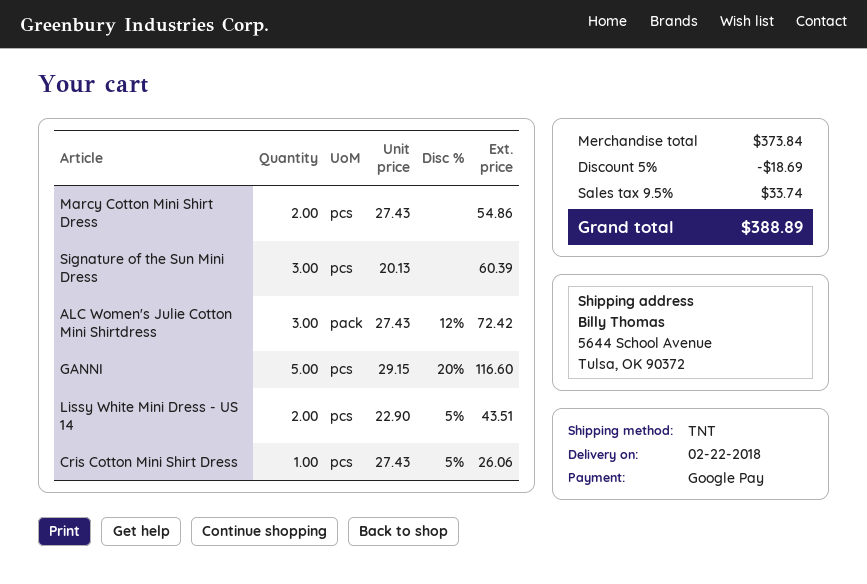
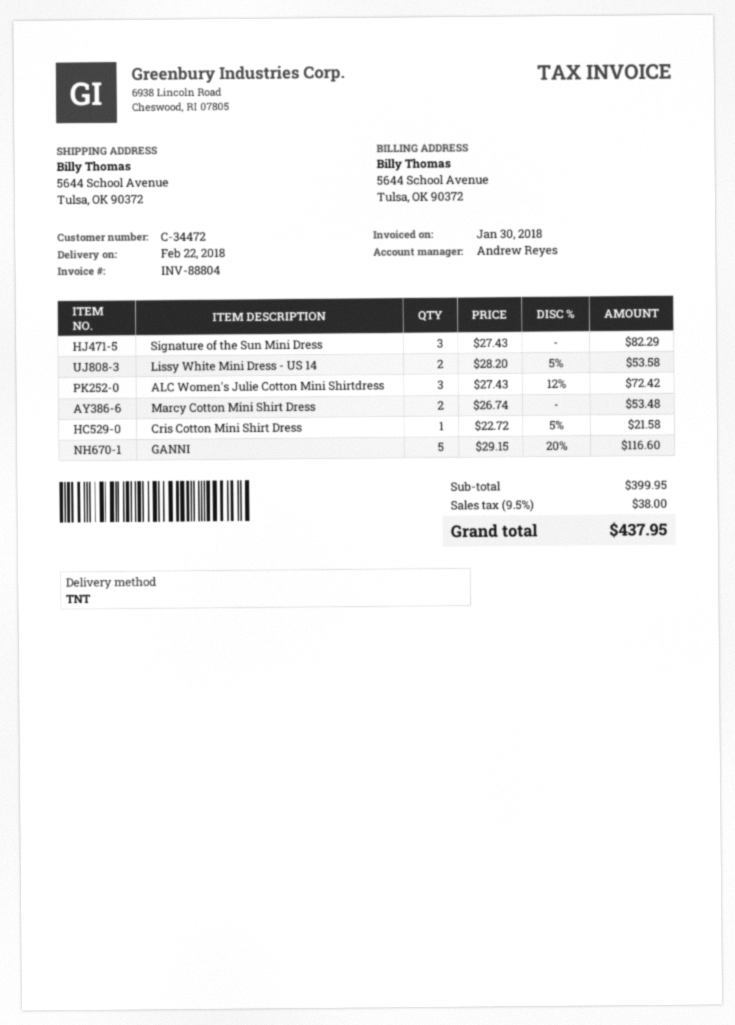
Marcy Cotton Mini Shirt Dress: 2 x 27.43 = 54.86 -> 2 x 26.74 = 53.48
Signature of the Sun Mini Dress: 3 x 20.13 = 60.39 -> 3 x 27.43 = 82.29
Lissy White Mini Dress - US 14: 2 x 22.90 - 5% = 43.51 -> 2 x 28.20 - 5% = 53.58
Cris Cotton Mini Shirt Dress: 1 x 27.43 - 5% = 26.06 -> 1 x 22.72 - 5% = 21.58
subtotal: 373.84 -> 399.95
discount: 5% = 18.69 -> none
tax: 9.5% = 33.74 -> 9.5% = 38.00
total: 388.89 -> 437.95

